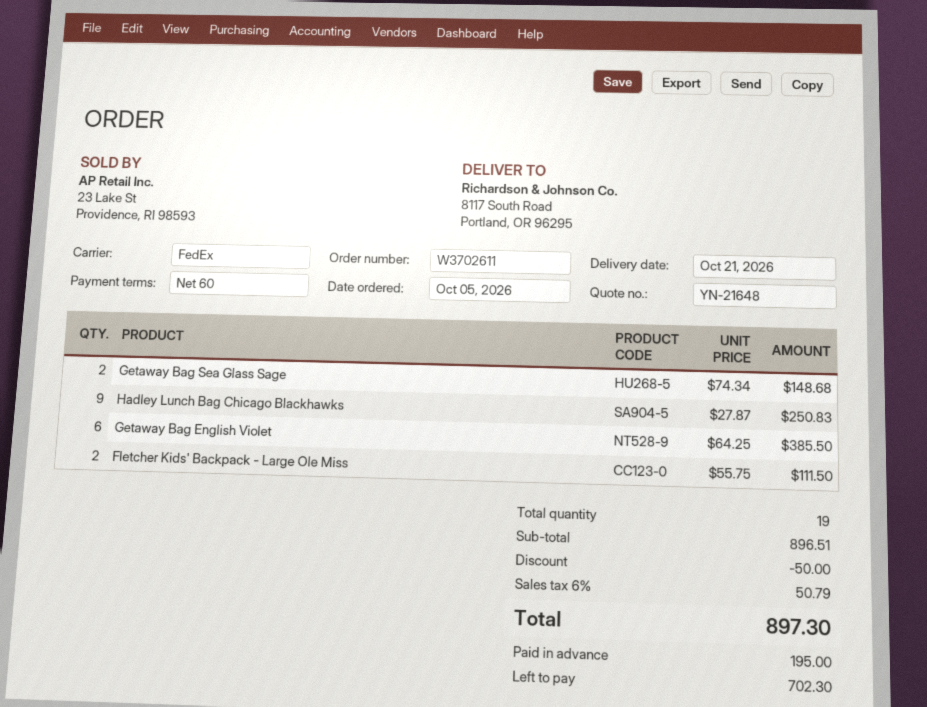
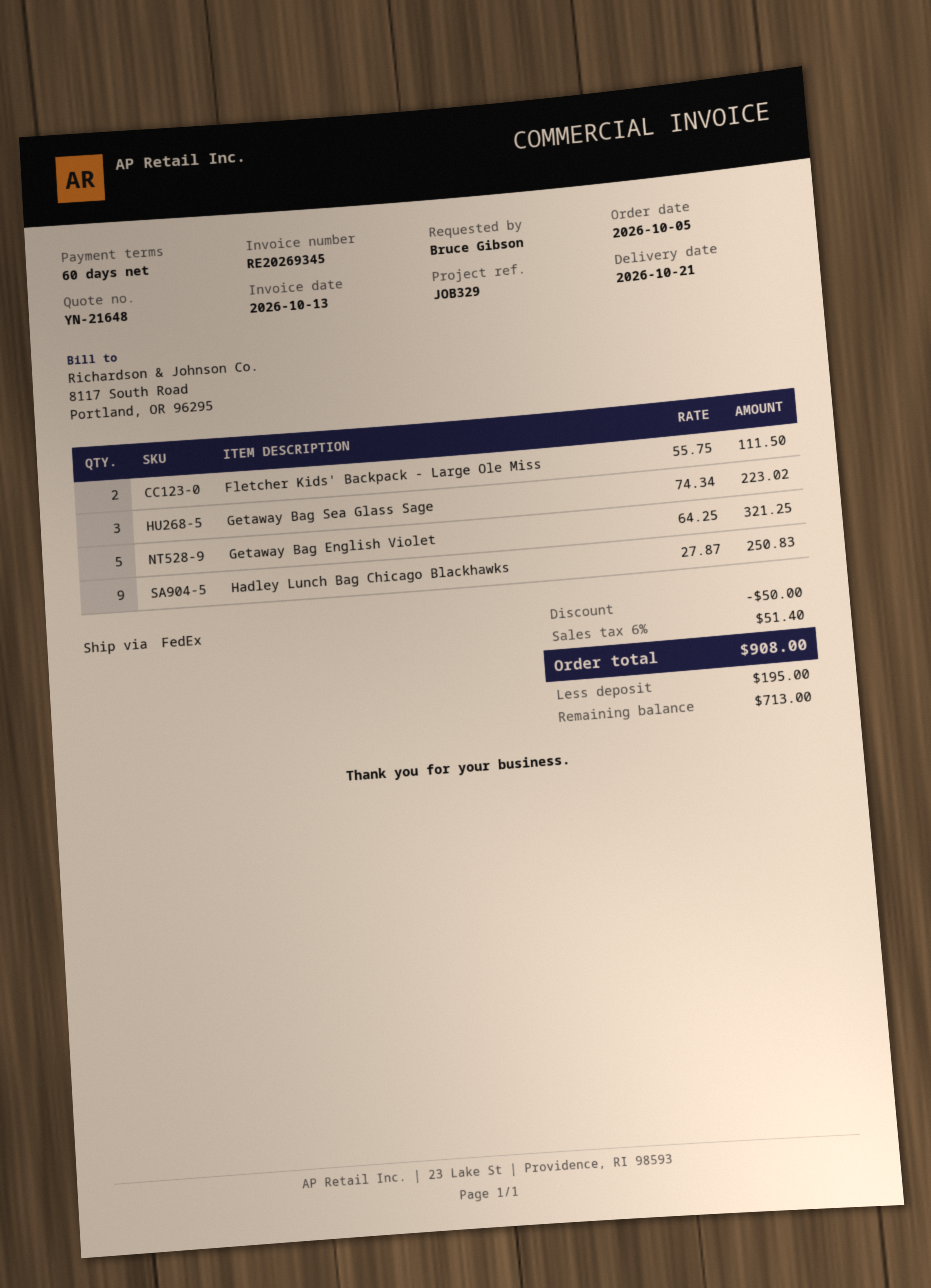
Getaway Bag Sea Glass Sage: 2 x 74.34 = 148.68 -> 3 x 74.34 = 223.02
Getaway Bag English Violet: 6 x 64.25 = 385.50 -> 5 x 64.25 = 321.25
tax: 6% = 50.79 -> 6% = 51.40
total: 897.30 -> 908.00
balance: 702.30 -> 713.00

